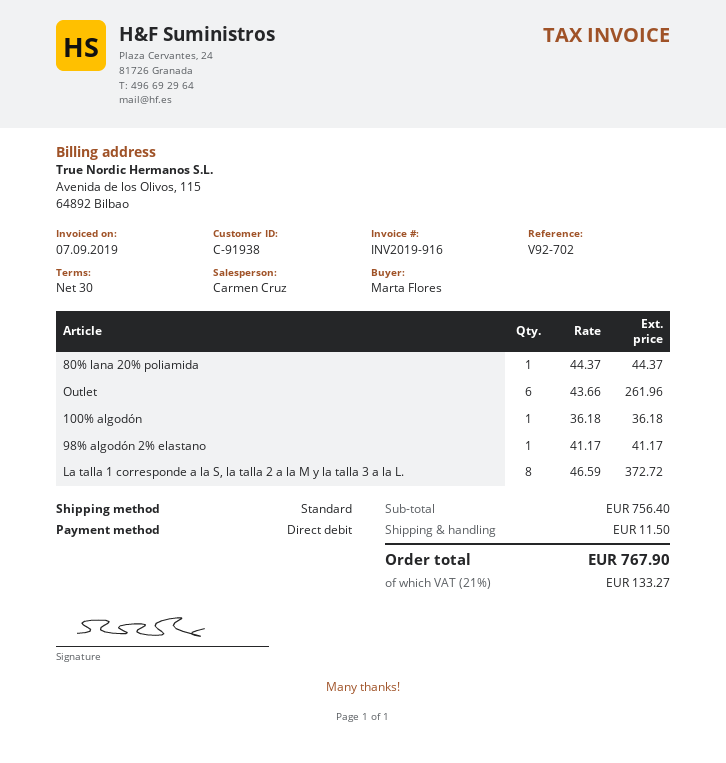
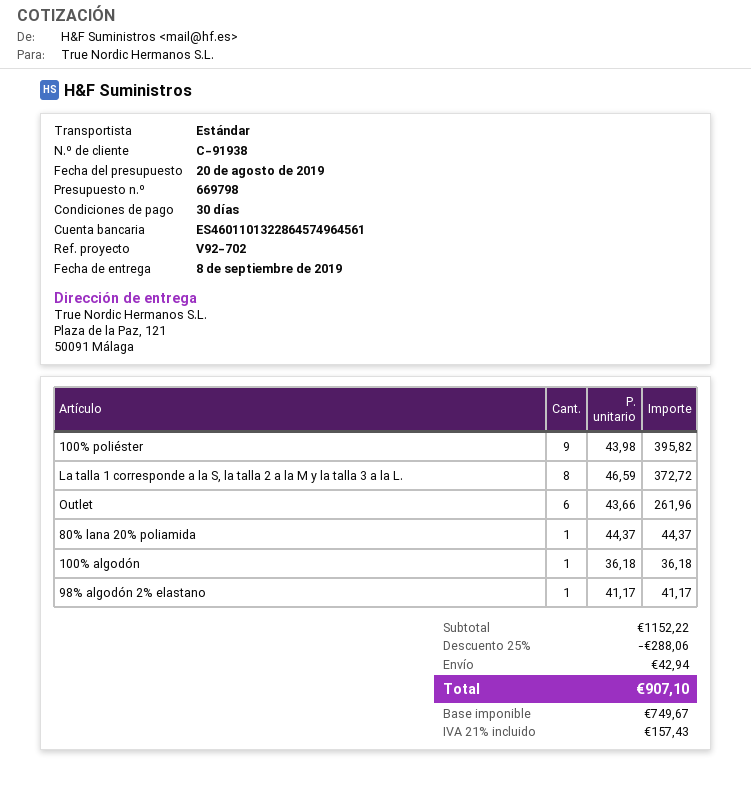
100% poliéster: none -> 9 x 43.98 = 395.82
subtotal: 756.40 -> 1152.22
discount: none -> 25% = 288.06
shipping: 11.50 -> 42.94
tax: 21% = 133.27 -> 21% = 157.43
total: 767.90 -> 907.10

